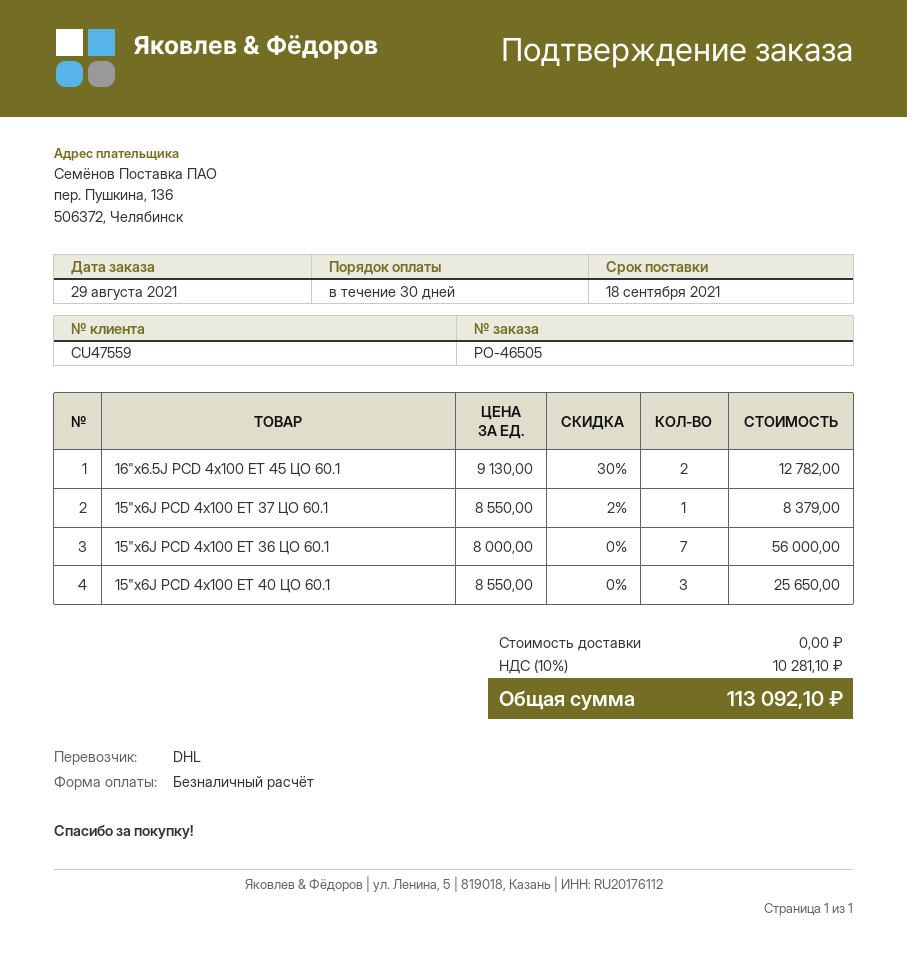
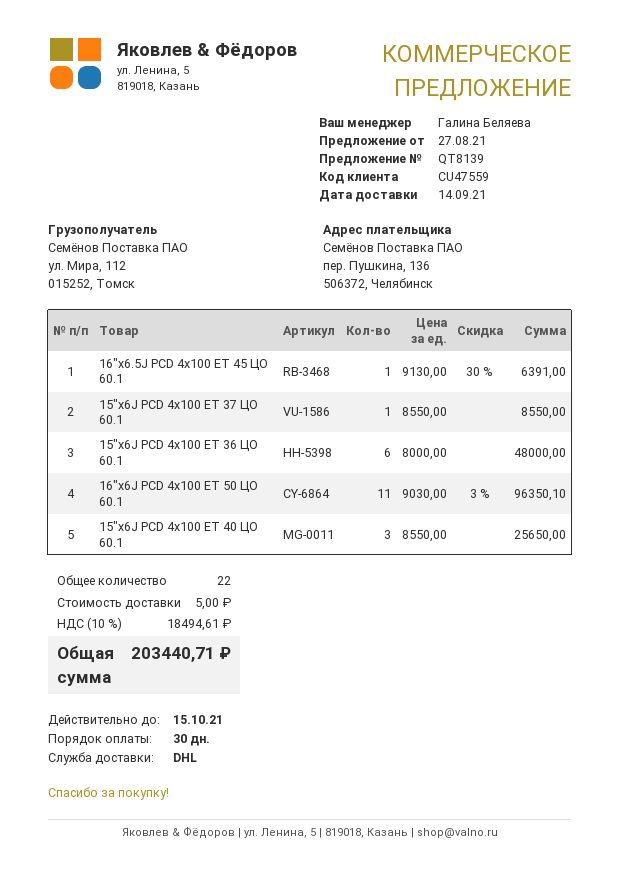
delivery date: 2021-09-18 -> 2021-09-14
16"x6.5J PCD 4x100 ЕТ 45 ЦО 60.1: 2 x 9130.00 - 30% = 12782.00 -> 1 x 9130.00 - 30% = 6391.00
15"x6J PCD 4x100 ЕТ 37 ЦО 60.1: 1 x 8550.00 - 2% = 8379.00 -> 1 x 8550.00 = 8550.00
15"x6J PCD 4x100 ЕТ 36 ЦО 60.1: 7 x 8000.00 = 56000.00 -> 6 x 8000.00 = 48000.00
16"x6J PCD 4x100 ЕТ 50 ЦО 60.1: none -> 11 x 9030.00 - 3% = 96350.10
shipping: 0.00 -> 5.00
tax: 10% = 10281.10 -> 10% = 18494.61
total: 113092.10 -> 203440.71

